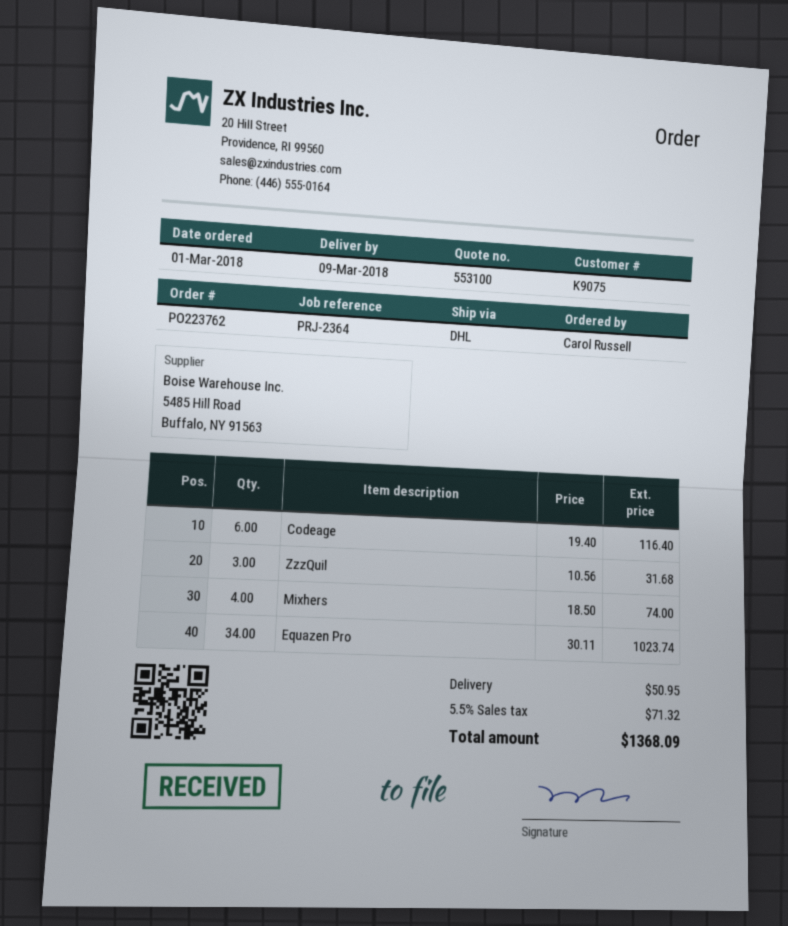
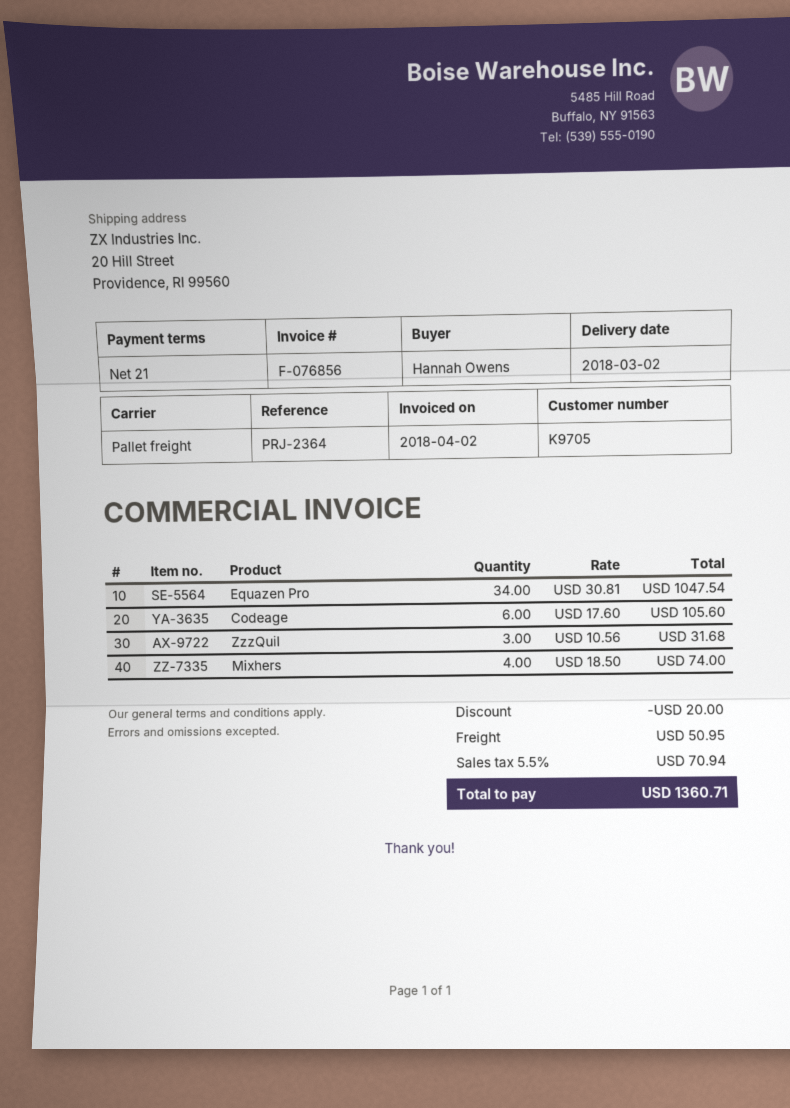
delivery date: 2018-03-09 -> 2018-03-02
customer number: K9075 -> K9705
ordered by: Carol Russell -> Hannah Owens
shipping method: DHL -> pallet freight
Codeage: 6 x 19.40 = 116.40 -> 6 x 17.60 = 105.60
Equazen Pro: 34 x 30.11 = 1023.74 -> 34 x 30.81 = 1047.54
discount: none -> 20.00
tax: 5.5% = 71.32 -> 5.5% = 70.94
total: 1368.09 -> 1360.71

